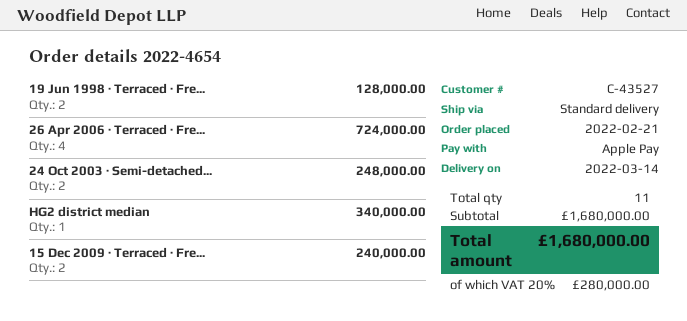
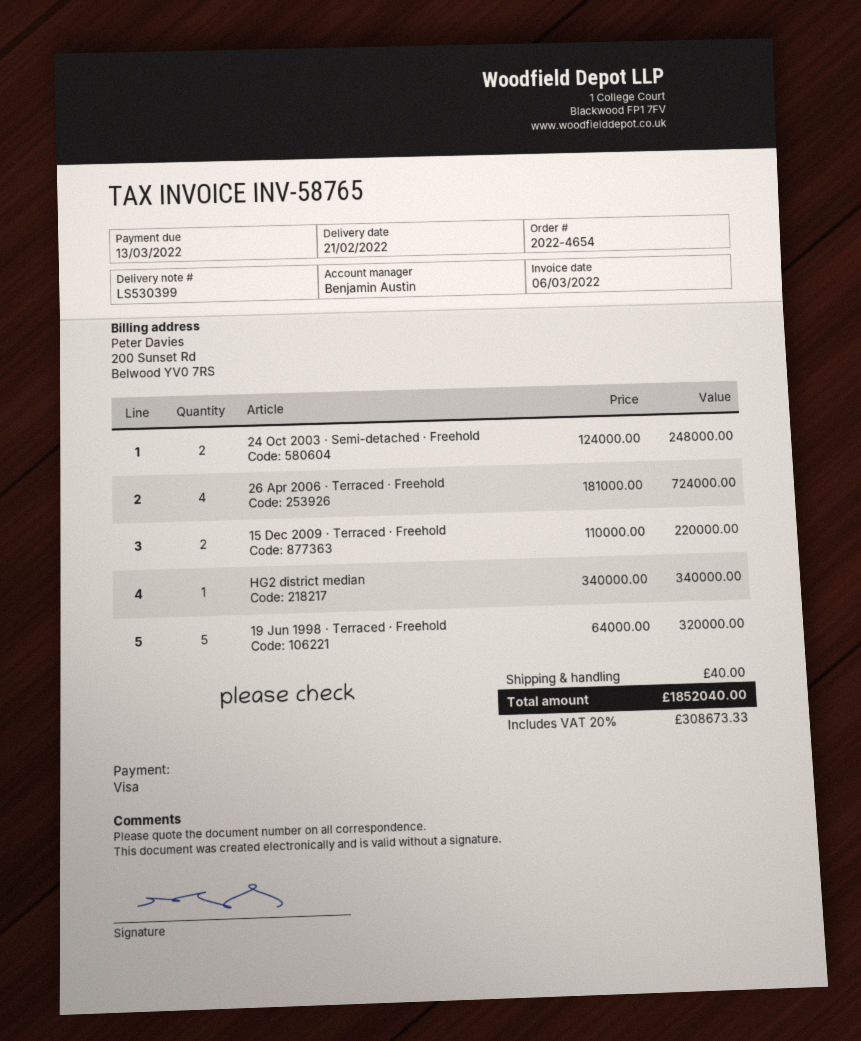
delivery date: 2022-03-14 -> 2022-02-21
payment method: Apple Pay -> Visa
19 Jun 1998 · Terraced · Fre...: 2 for 128000.00 -> 5 for 320000.00
15 Dec 2009 · Terraced · Fre...: 2 for 240000.00 -> 2 for 220000.00
shipping: none -> 40.00
tax: 20% = 280000.00 -> 20% = 308673.33
total: 1680000.00 -> 1852040.00

